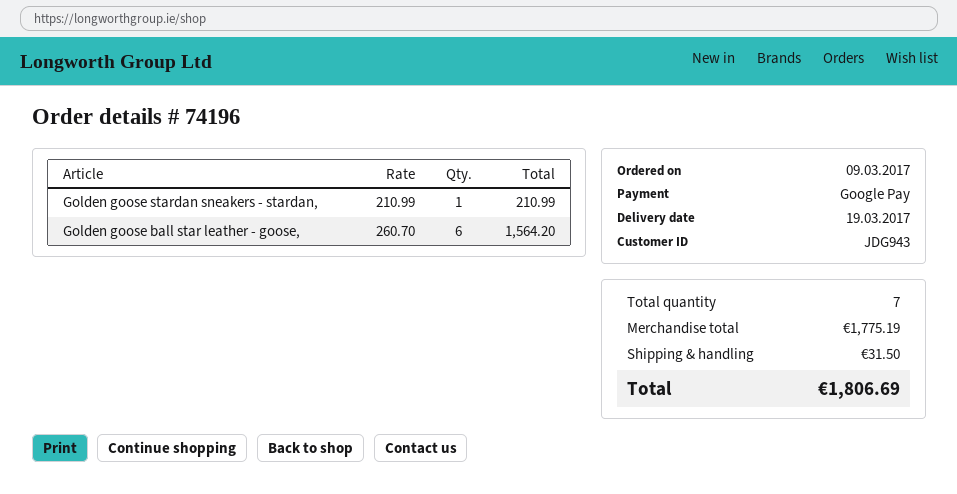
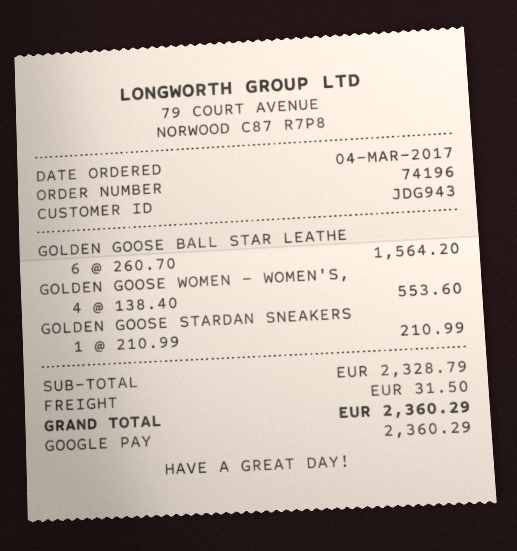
order date: 2017-03-09 -> 2017-03-04
GOLDEN GOOSE WOMEN - WOMEN'S,: none -> 4 x 138.40 = 553.60
subtotal: 1775.19 -> 2328.79
total: 1806.69 -> 2360.29

